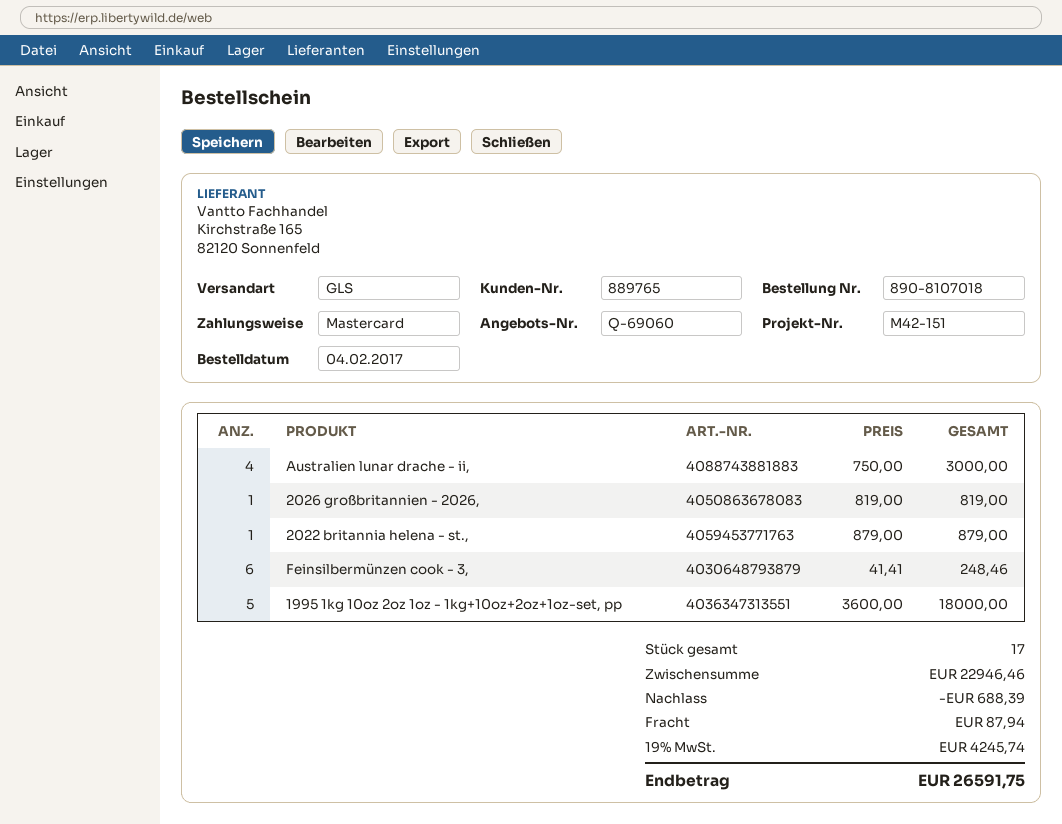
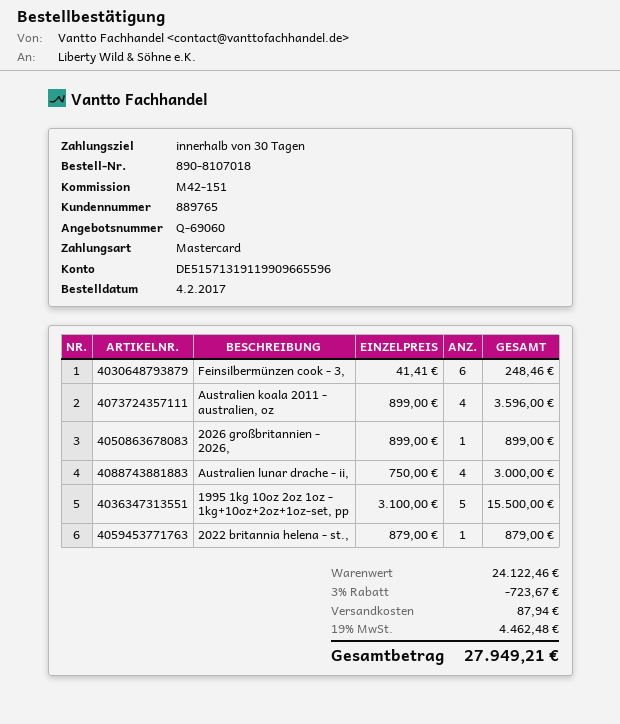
2026 großbritannien - 2026,: 1 x 819.00 = 819.00 -> 1 x 899.00 = 899.00
1995 1kg 10oz 2oz 1oz - 1kg+10oz+2oz+1oz-set, pp: 5 x 3600.00 = 18000.00 -> 5 x 3100.00 = 15500.00
Australien koala 2011 - australien, oz: none -> 4 x 899.00 = 3596.00
subtotal: 22946.46 -> 24122.46
discount: 688.39 -> 723.67
tax: 19% = 4245.74 -> 19% = 4462.48
total: 26591.75 -> 27949.21

